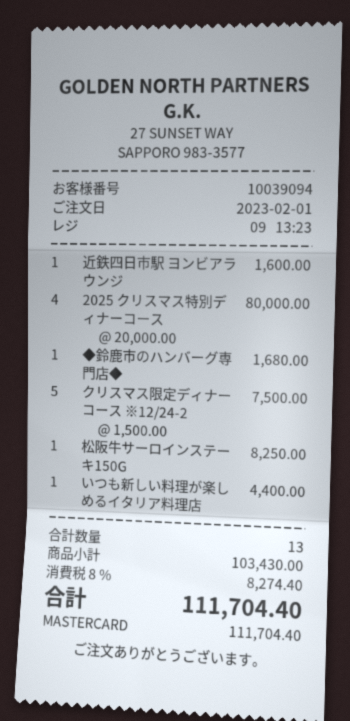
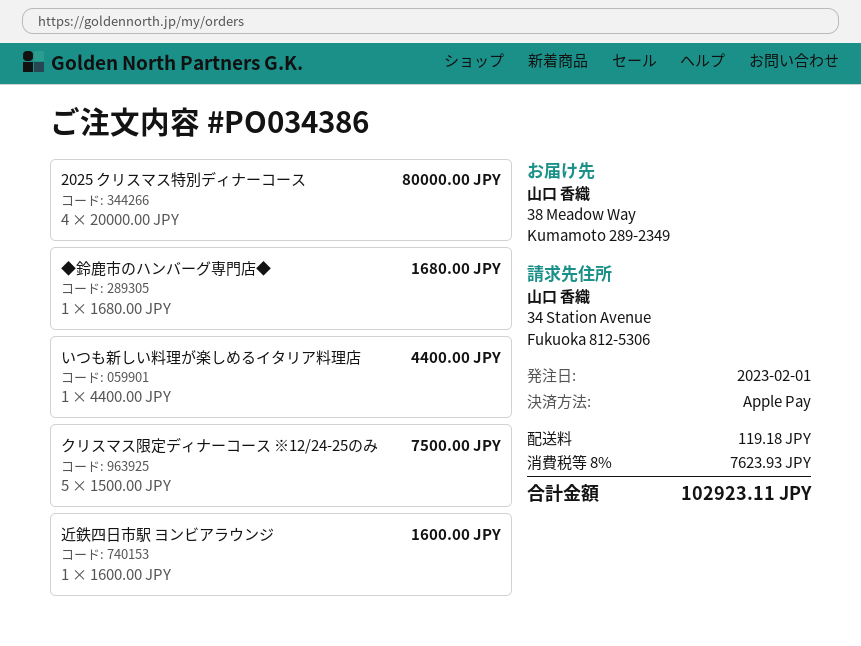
payment method: Mastercard -> Apple Pay
松阪牛サーロインステーキ150G: 1 x 8250.00 = 8250.00 -> none
shipping: none -> 119.18
tax: 8% = 8274.40 -> 8% = 7623.93
total: 111704.40 -> 102923.11

